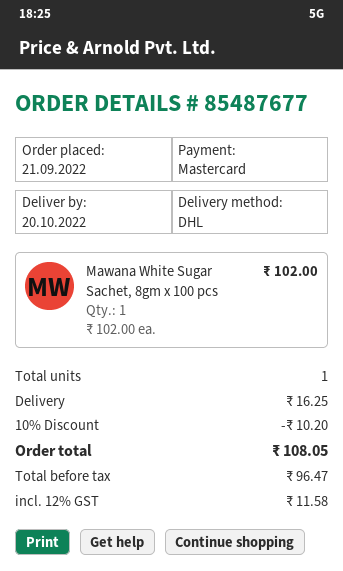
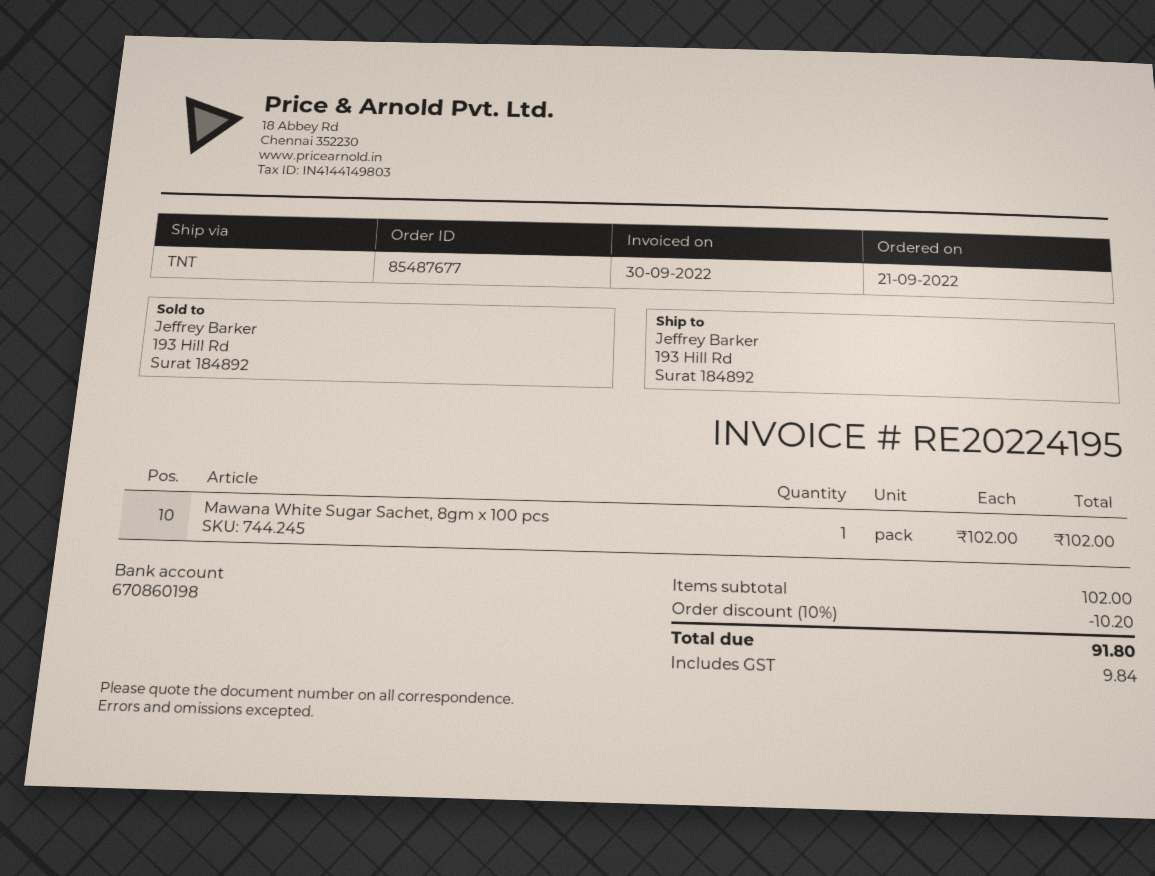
shipping method: DHL -> TNT
shipping: 16.25 -> none
tax: 11.58 -> 9.84
total: 108.05 -> 91.80

